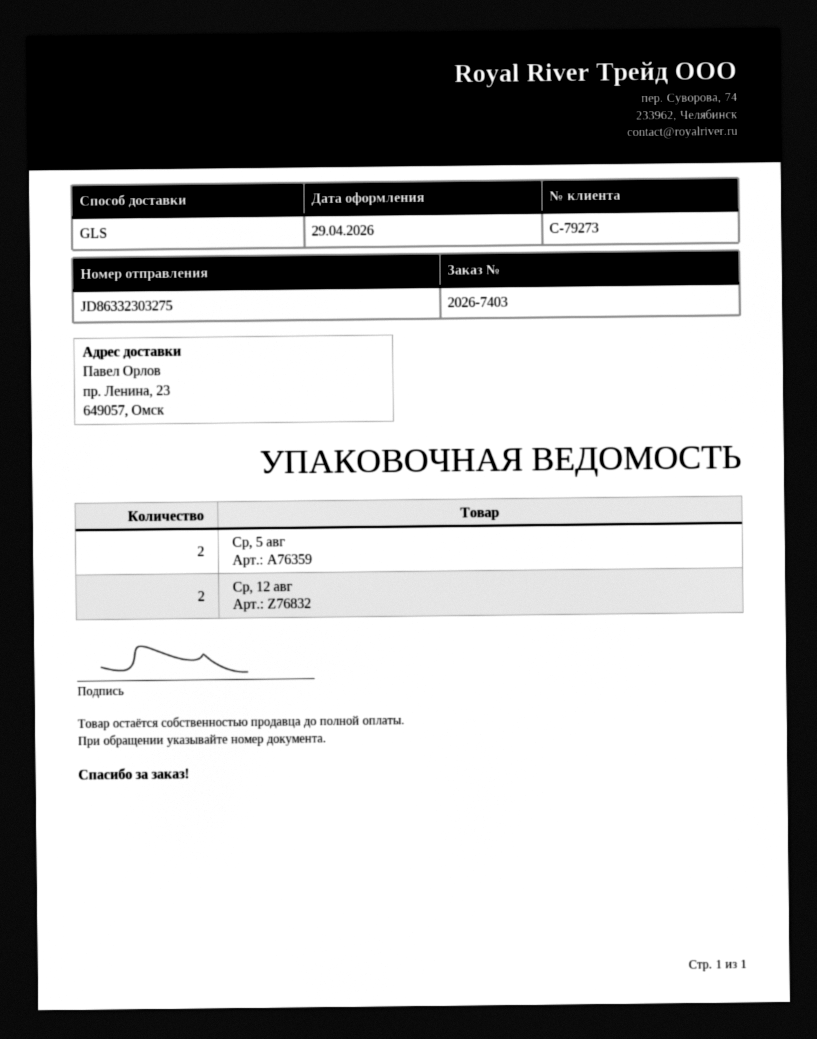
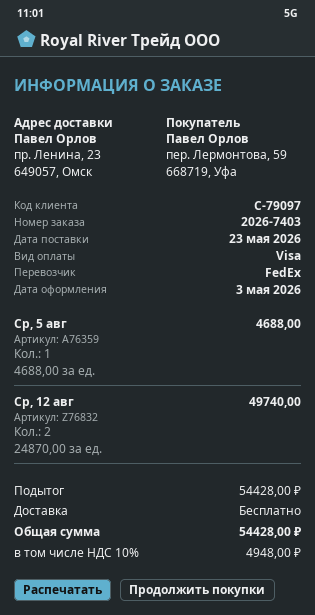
order date: 2026-04-29 -> 2026-05-03
customer number: C-79273 -> C-79097
shipping method: GLS -> FedEx
Ср, 5 авг: 2 -> 1

